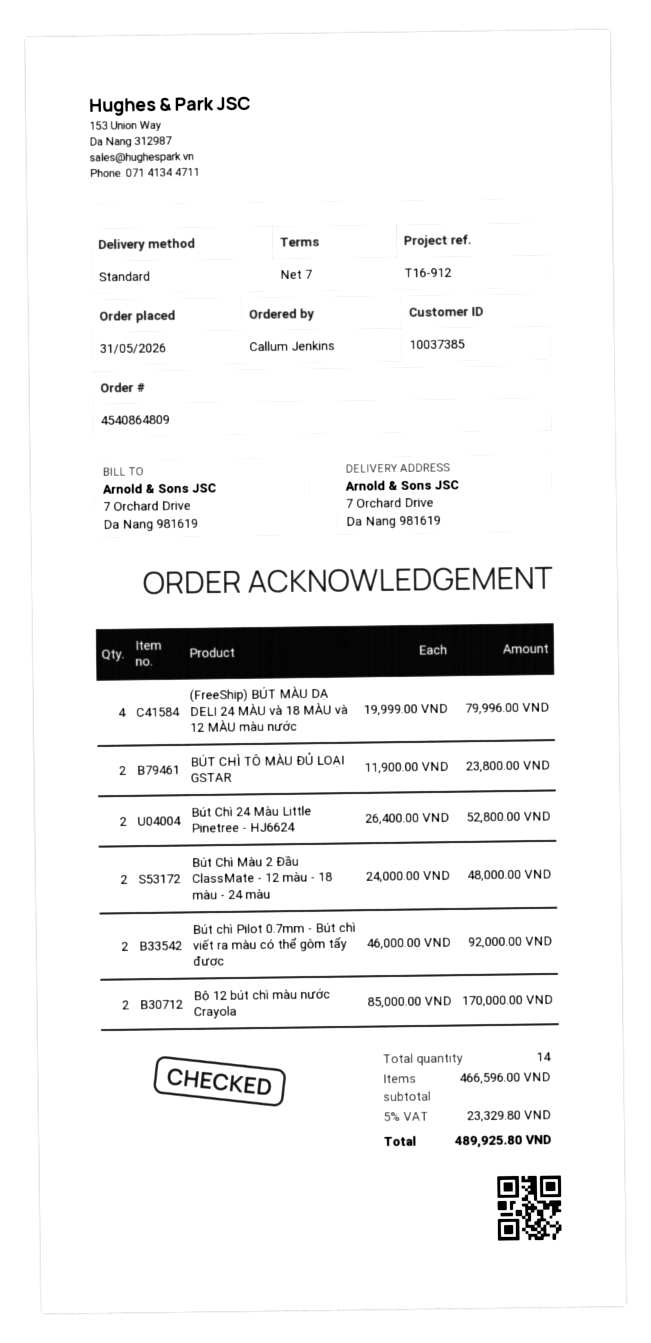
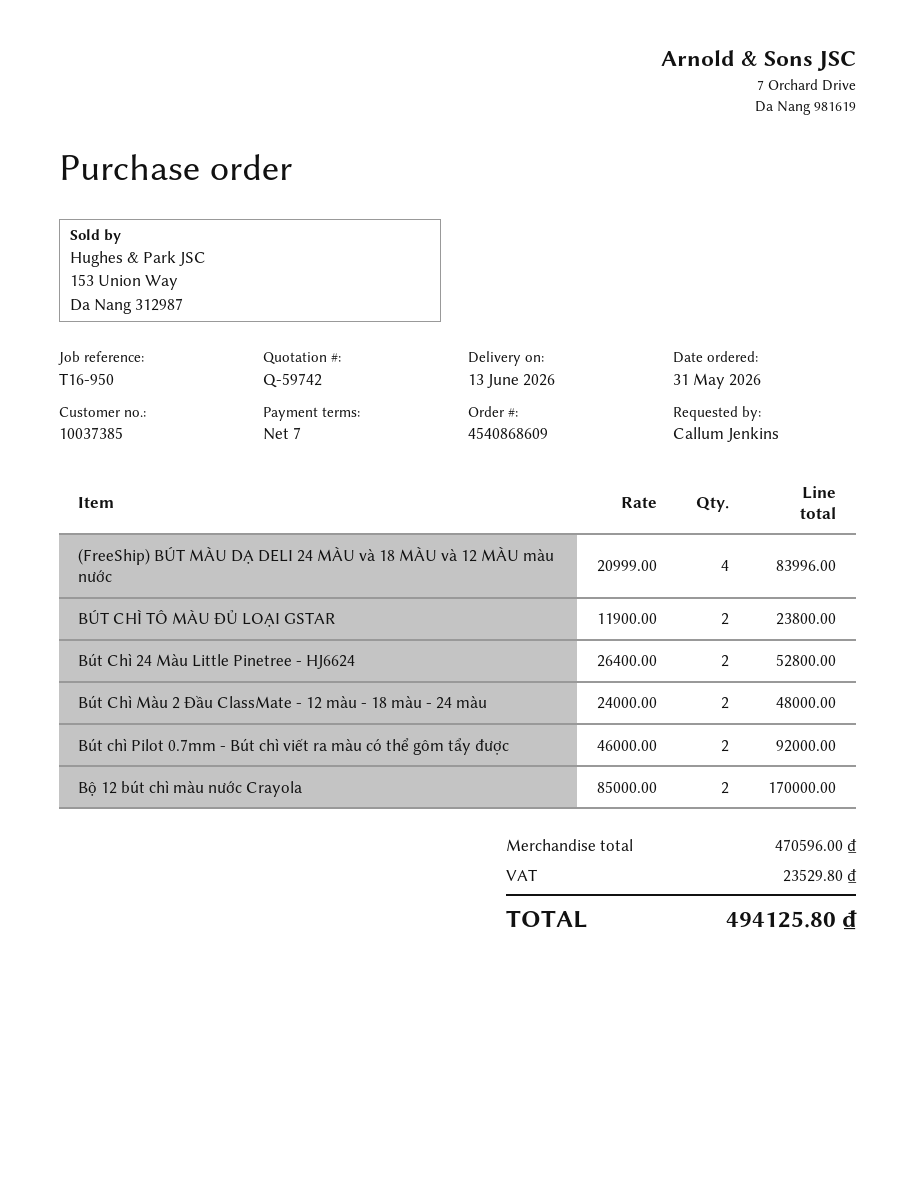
order number: 4540864809 -> 4540868609
reference: T16-912 -> T16-950
(FreeShip) BÚT MÀU DẠ DELI 24 MÀU và 18 MÀU và 12 MÀU màu nước: 4 x 19999.00 = 79996.00 -> 4 x 20999.00 = 83996.00
subtotal: 466596.00 -> 470596.00
tax: 23329.80 -> 23529.80
total: 489925.80 -> 494125.80

